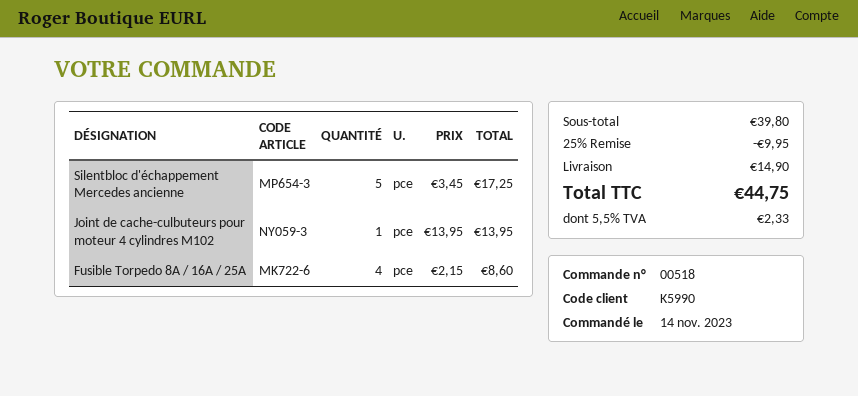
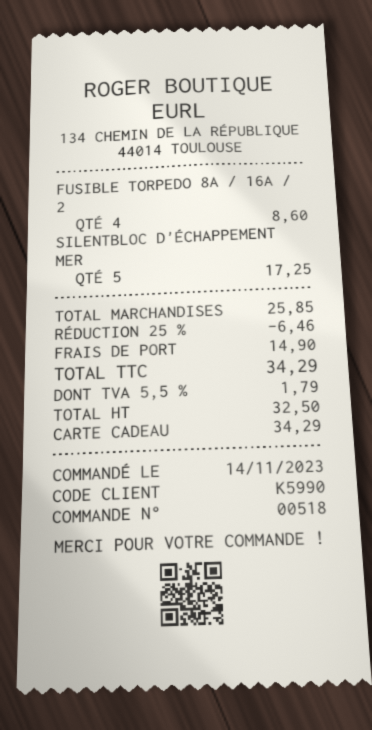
Joint de cache-culbuteurs pour moteur 4 cylindres M102: 1 for 13.95 -> none
subtotal: 39.80 -> 25.85
discount: 25% = 9.95 -> 25% = 6.46
tax: 5.5% = 2.33 -> 5.5% = 1.79
total: 44.75 -> 34.29

